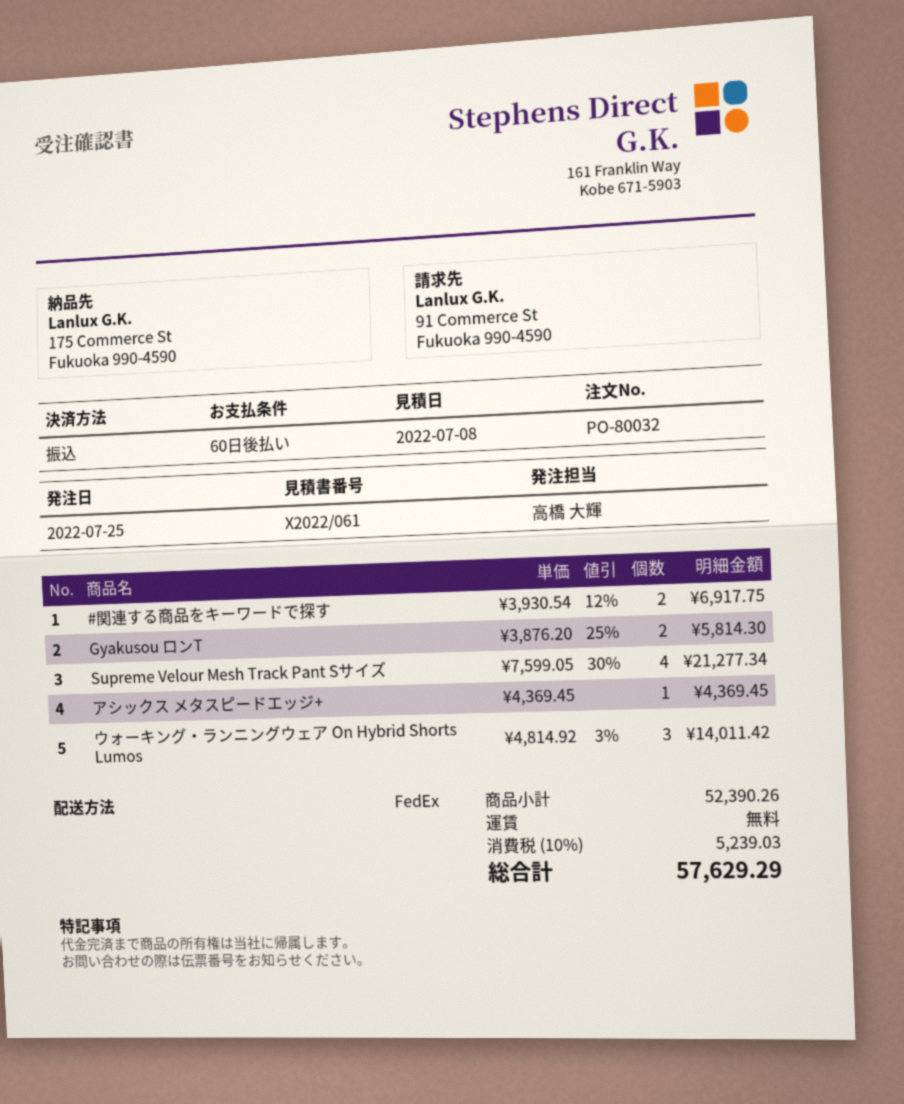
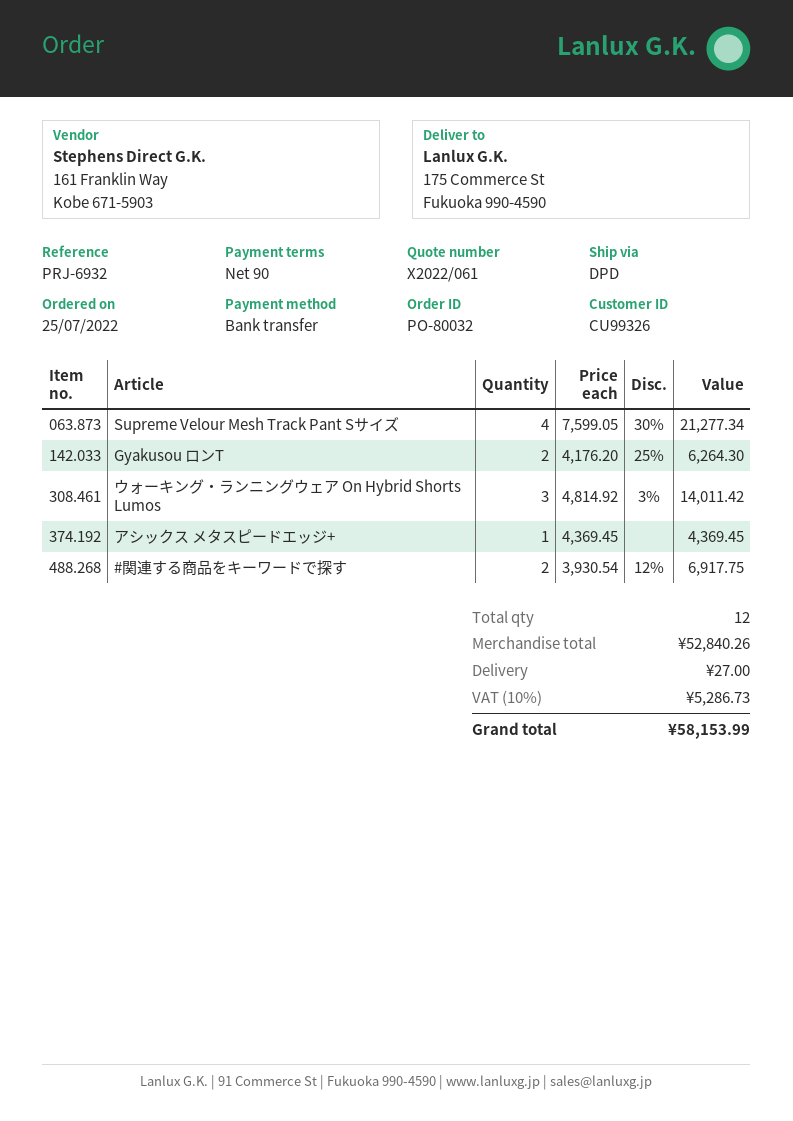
payment terms: 60 days -> 90 days
shipping method: FedEx -> DPD
Gyakusou ロンT: 2 x 3876.20 - 25% = 5814.30 -> 2 x 4176.20 - 25% = 6264.30
subtotal: 52390.26 -> 52840.26
shipping: 0.00 -> 27.00
tax: 10% = 5239.03 -> 10% = 5286.73
total: 57629.29 -> 58153.99

